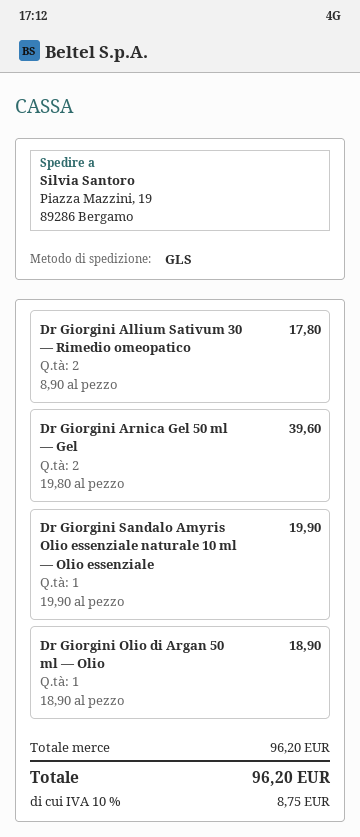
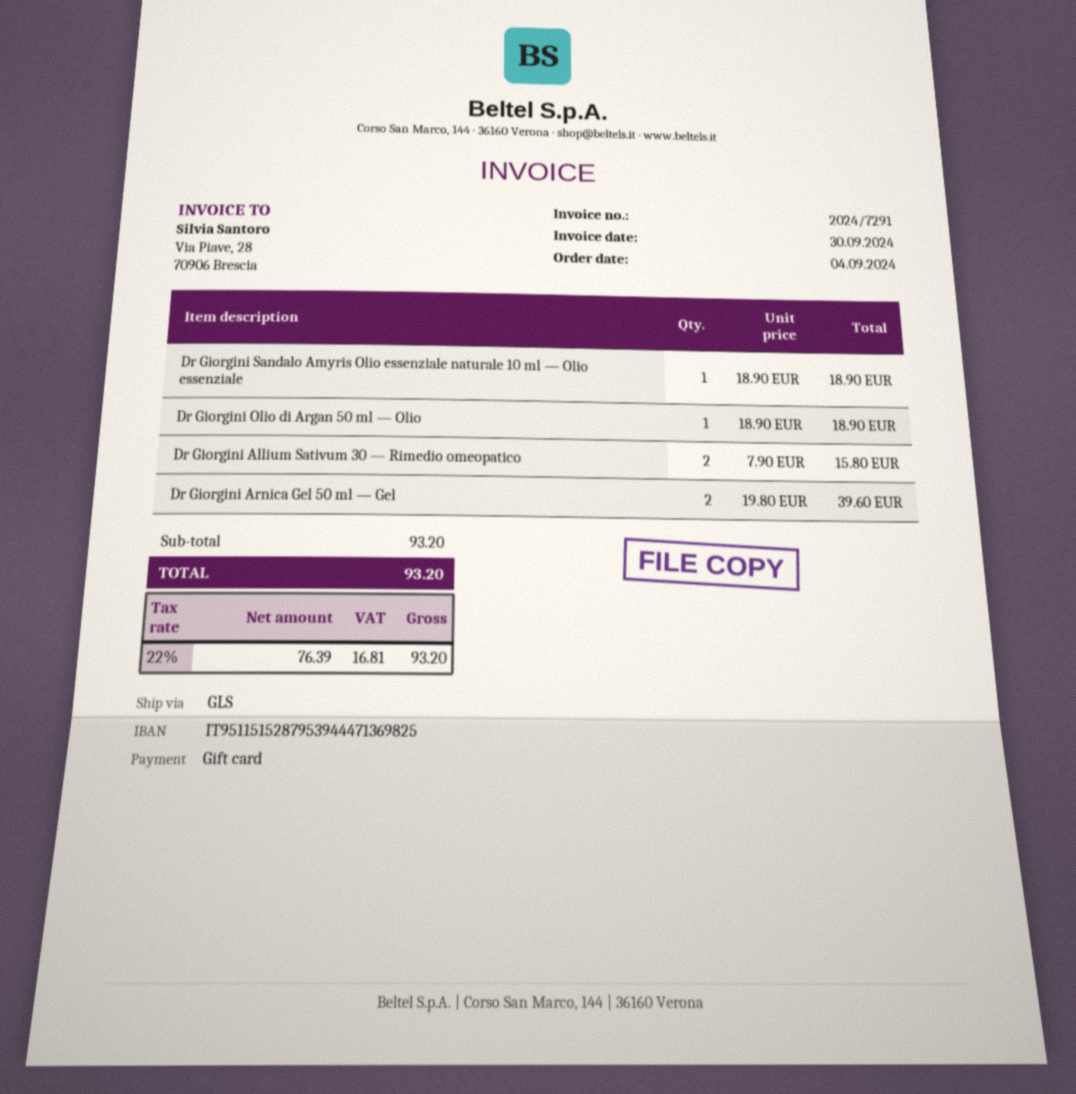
Dr Giorgini Allium Sativum 30 — Rimedio omeopatico: 2 x 8.90 = 17.80 -> 2 x 7.90 = 15.80
Dr Giorgini Sandalo Amyris Olio essenziale naturale 10 ml — Olio essenziale: 1 x 19.90 = 19.90 -> 1 x 18.90 = 18.90
subtotal: 96.20 -> 93.20
tax: 10% = 8.75 -> 22% = 16.81
total: 96.20 -> 93.20

